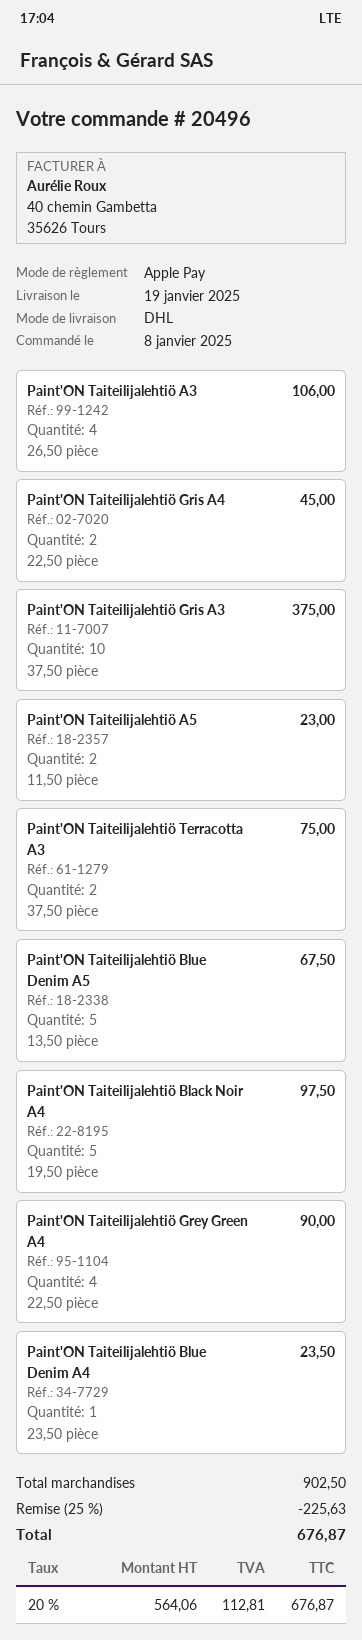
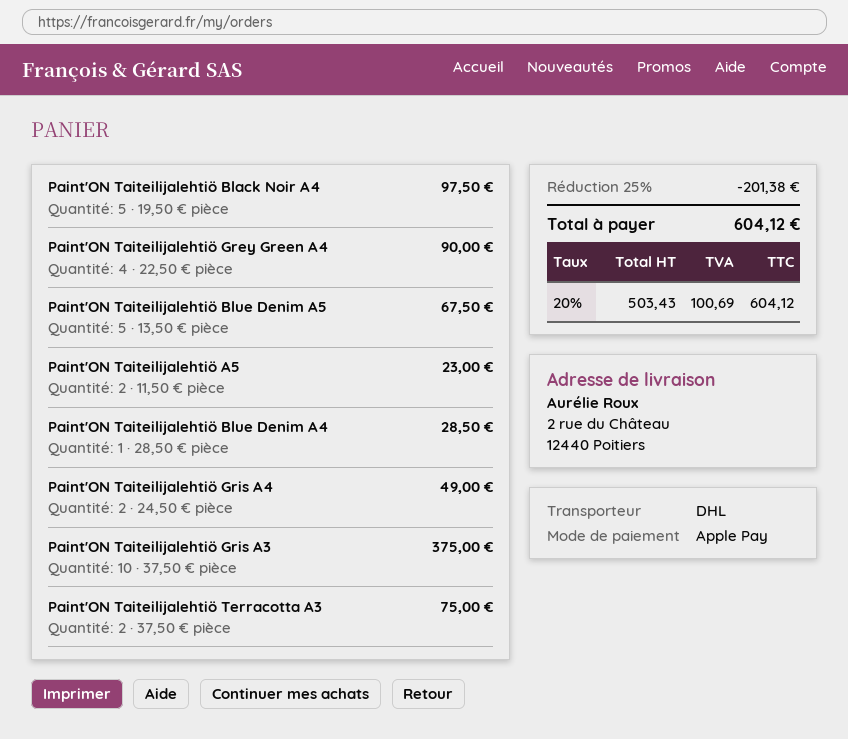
Paint'ON Taiteilijalehtiö A3: 4 x 26.50 = 106.00 -> none
Paint'ON Taiteilijalehtiö Gris A4: 2 x 22.50 = 45.00 -> 2 x 24.50 = 49.00
Paint'ON Taiteilijalehtiö Blue Denim A4: 1 x 23.50 = 23.50 -> 1 x 28.50 = 28.50
discount: 25% = 225.63 -> 25% = 201.38
net: 564.06 -> 503.43
tax: 20% = 112.81 -> 20% = 100.69
total: 676.87 -> 604.12

